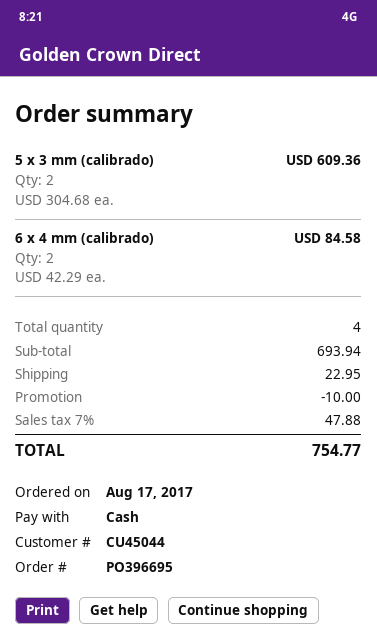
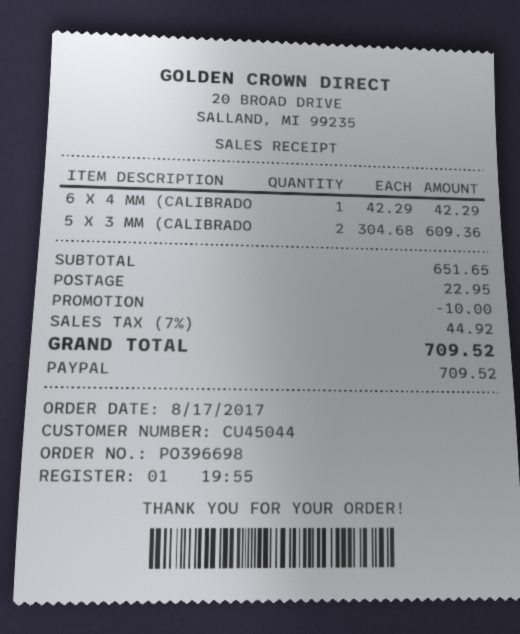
order number: PO396695 -> PO396698
payment method: cash -> PayPal
6 x 4 mm (calibrado): 2 x 42.29 = 84.58 -> 1 x 42.29 = 42.29
subtotal: 693.94 -> 651.65
tax: 7% = 47.88 -> 7% = 44.92
total: 754.77 -> 709.52

